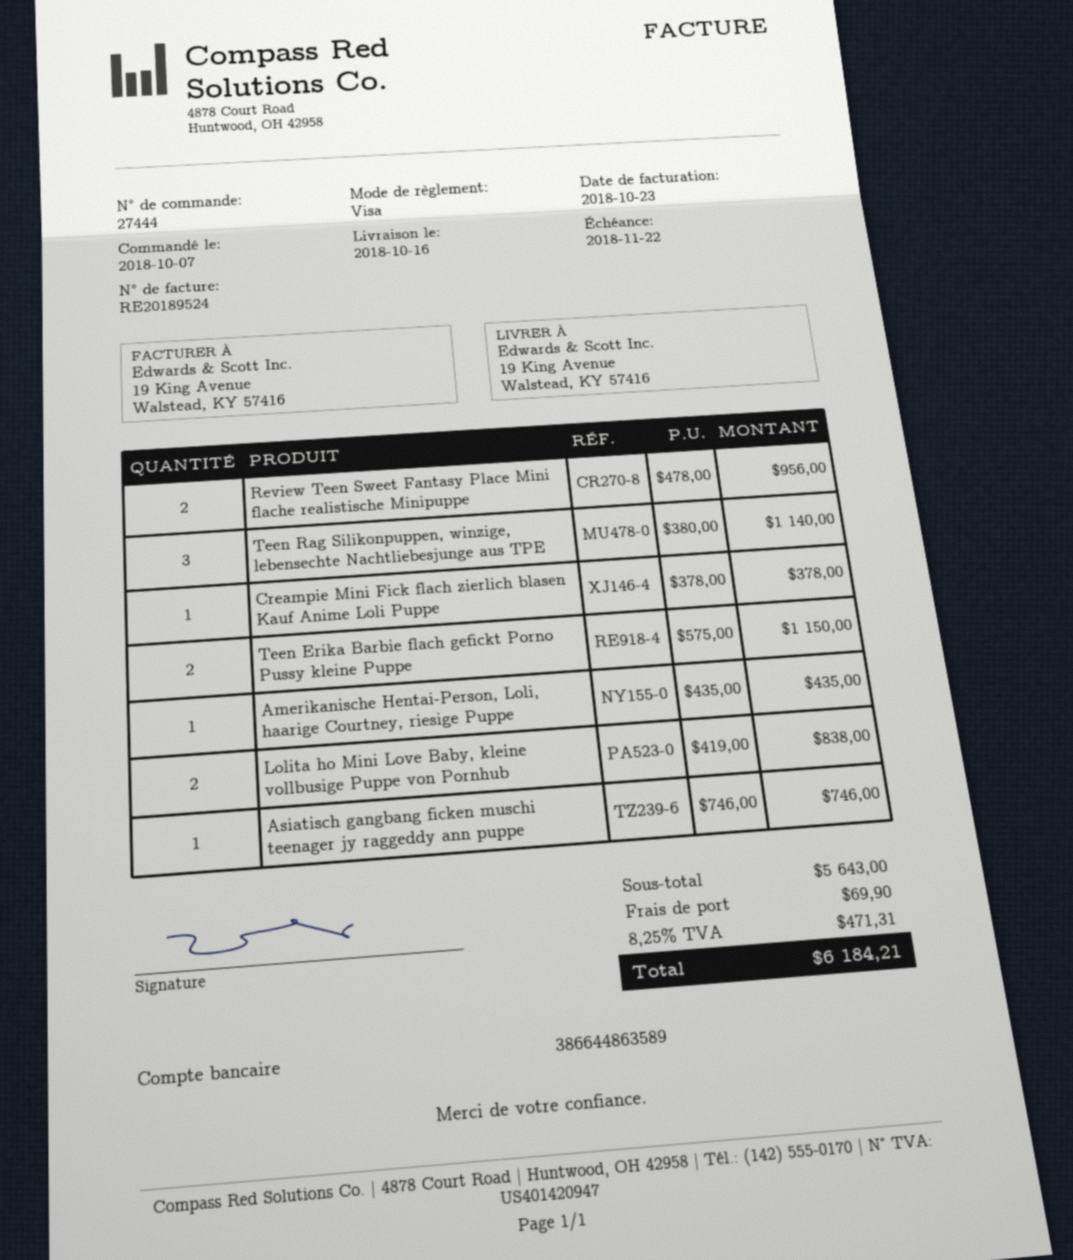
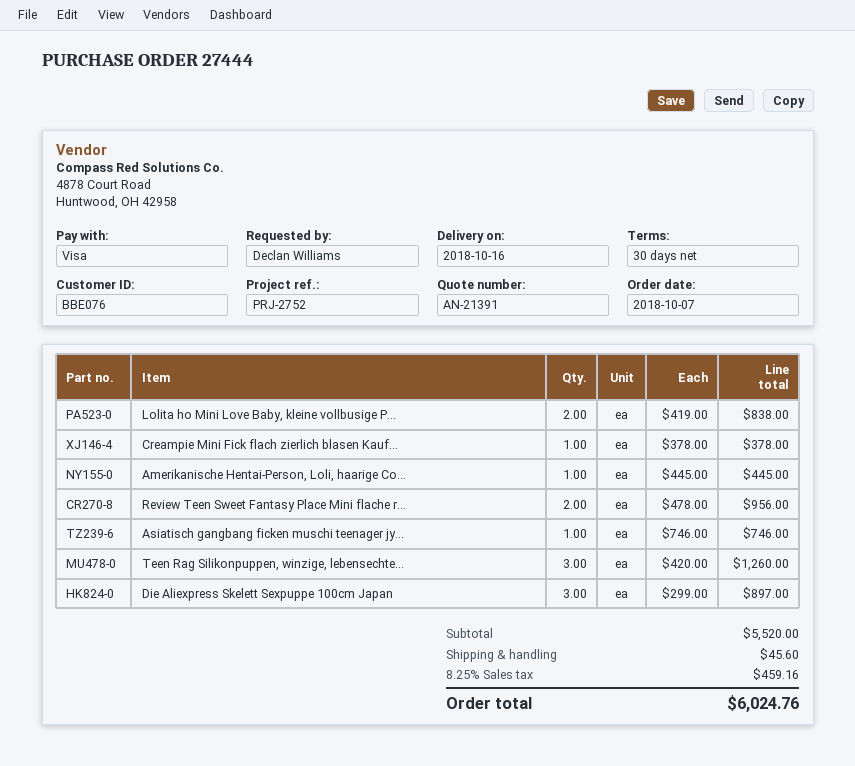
Teen Rag Silikonpuppen, winzige, lebensechte Nachtliebesjunge aus TPE: 3 x 380.00 = 1140.00 -> 3 x 420.00 = 1260.00
Teen Erika Barbie flach gefickt Porno Pussy kleine Puppe: 2 x 575.00 = 1150.00 -> none
Amerikanische Hentai-Person, Loli, haarige Courtney, riesige Puppe: 1 x 435.00 = 435.00 -> 1 x 445.00 = 445.00
Die Aliexpress Skelett Sexpuppe 100cm Japan: none -> 3 x 299.00 = 897.00
subtotal: 5643.00 -> 5520.00
shipping: 69.90 -> 45.60
tax: 8.25% = 471.31 -> 8.25% = 459.16
total: 6184.21 -> 6024.76

